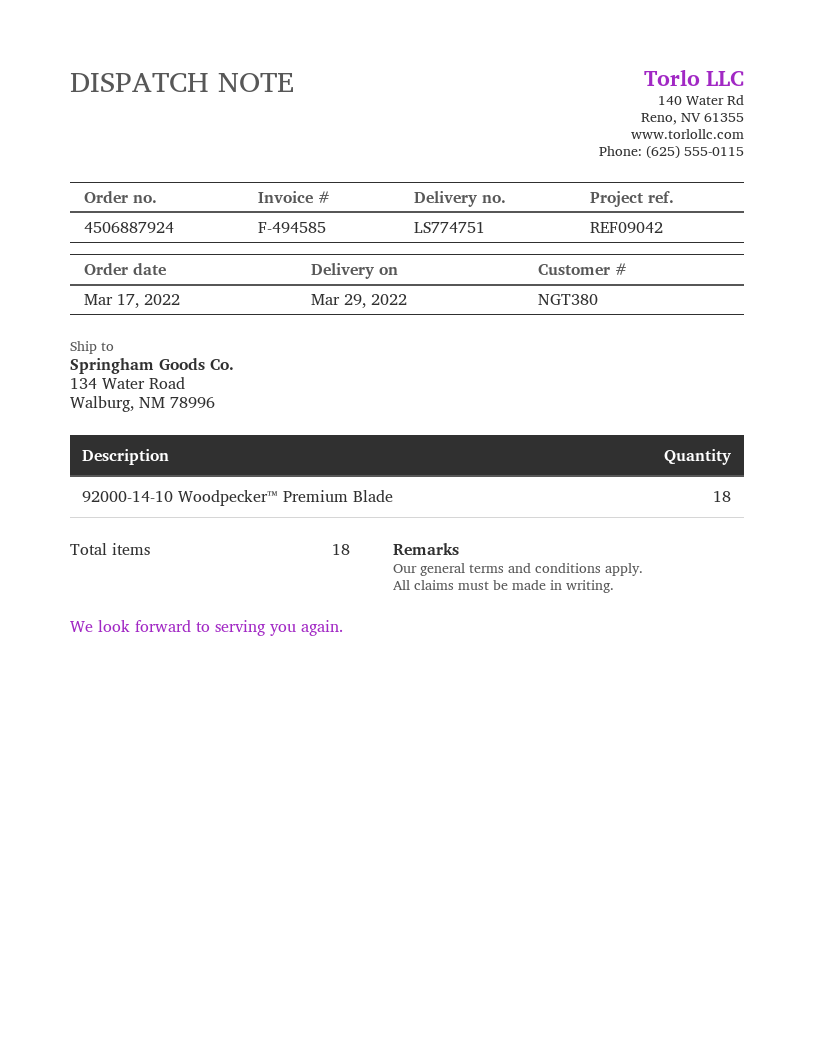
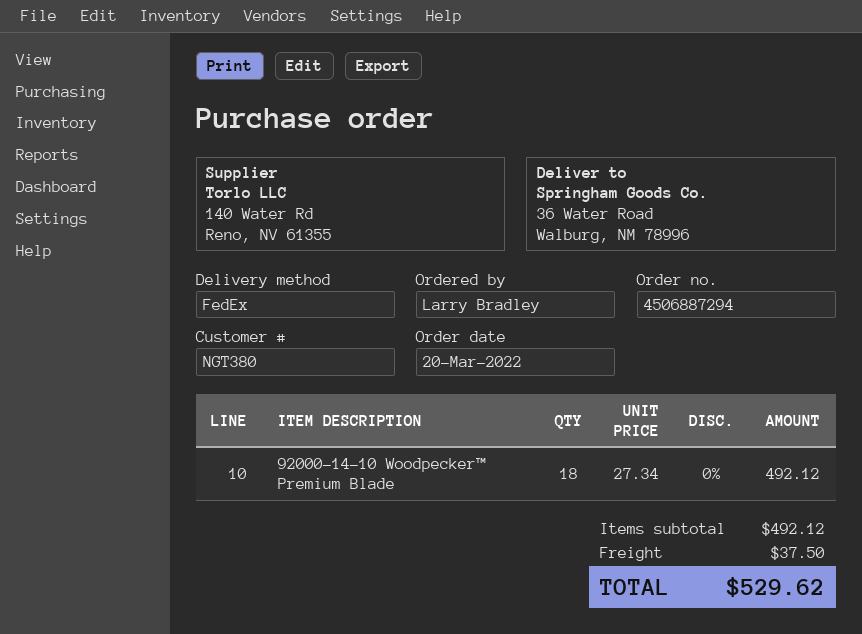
order number: 4506887924 -> 4506887294
order date: 2022-03-17 -> 2022-03-20
ship to: 134 Water Road, Walburg, NM 78996 -> 36 Water Road, Walburg, NM 78996

